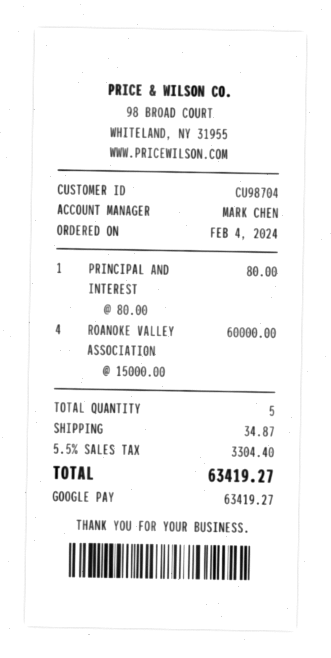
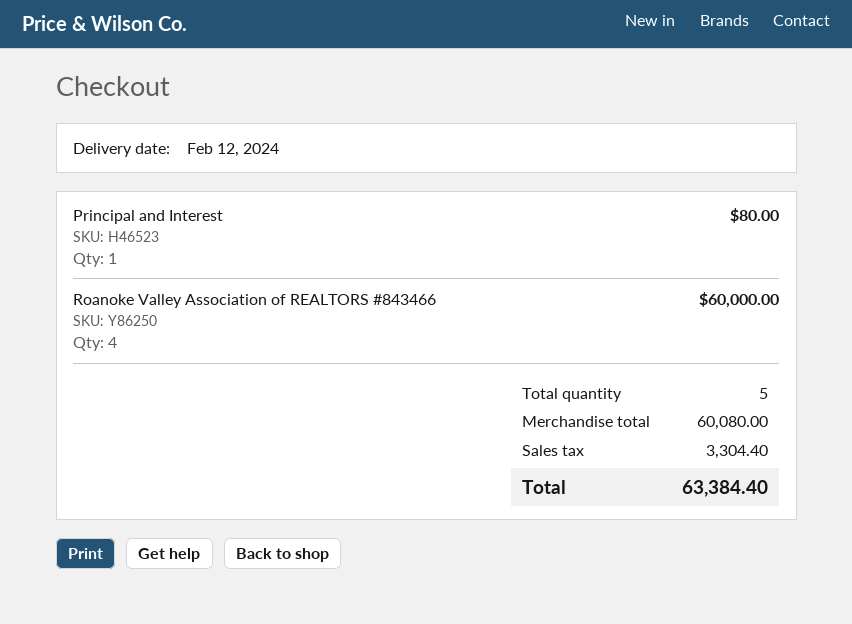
shipping: 34.87 -> none
total: 63419.27 -> 63384.40

